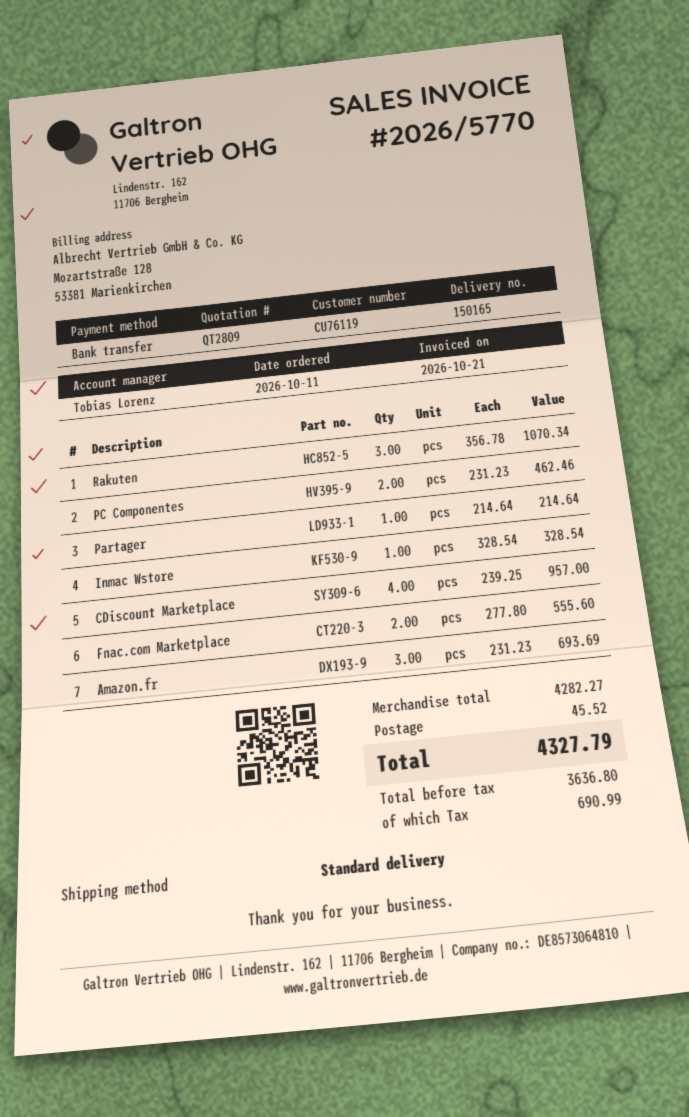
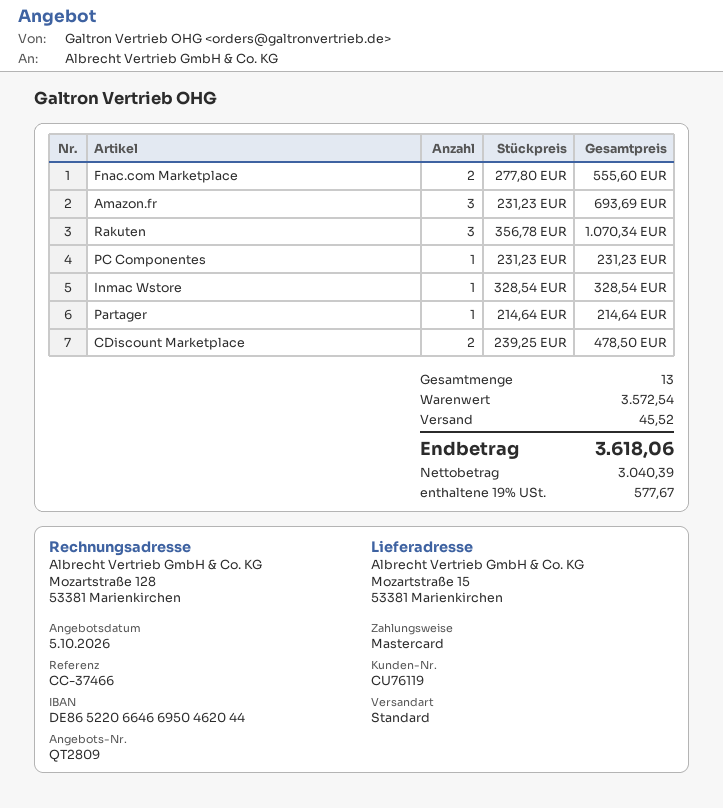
payment method: bank transfer -> Mastercard
PC Componentes: 2 x 231.23 = 462.46 -> 1 x 231.23 = 231.23
CDiscount Marketplace: 4 x 239.25 = 957.00 -> 2 x 239.25 = 478.50
subtotal: 4282.27 -> 3572.54
net: 3636.80 -> 3040.39
tax: 690.99 -> 577.67
total: 4327.79 -> 3618.06

